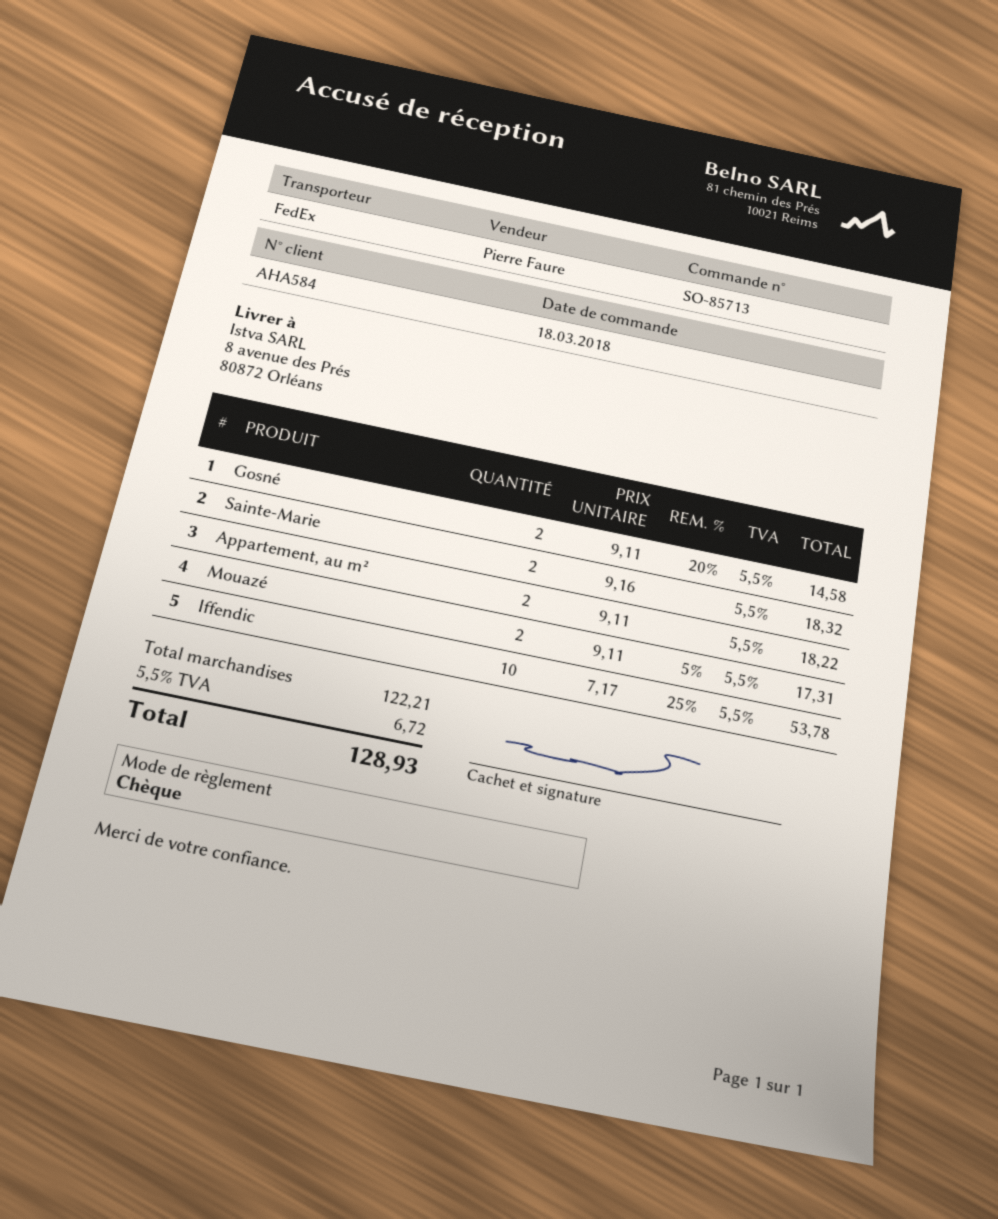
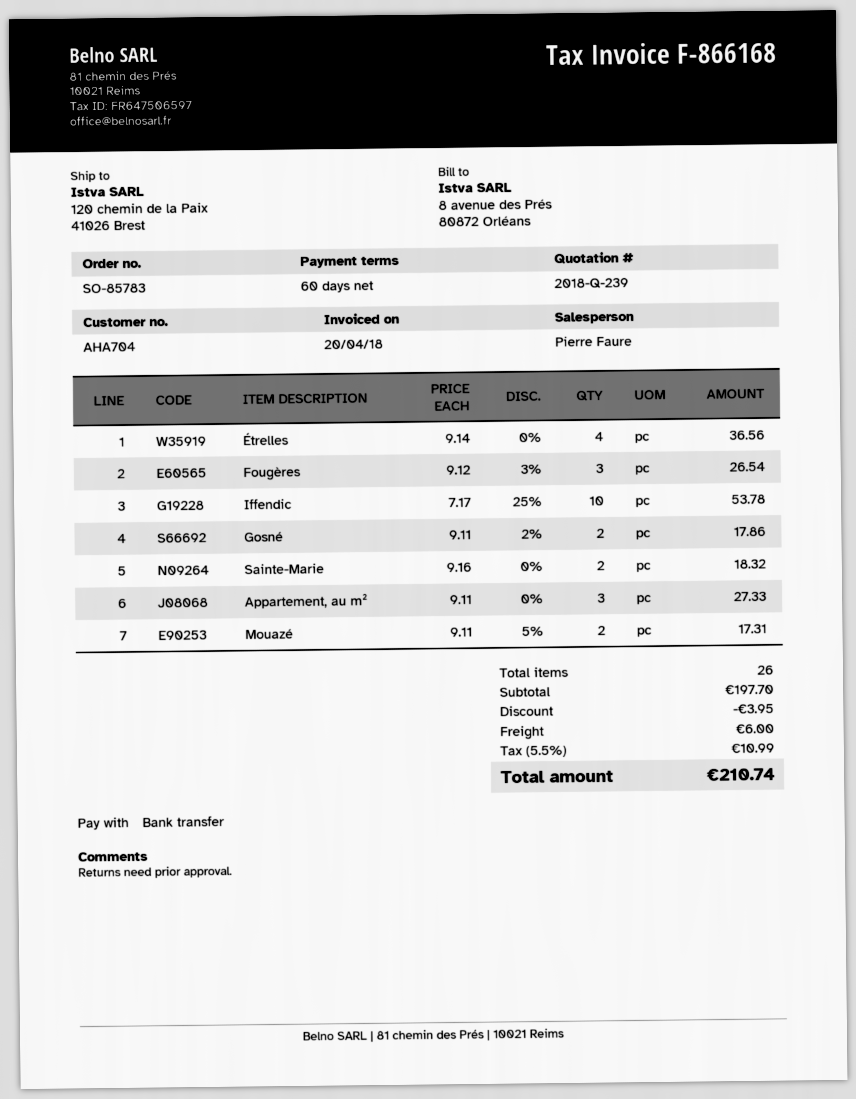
order number: SO-85713 -> SO-85783
customer number: AHA584 -> AHA704
payment method: cheque -> bank transfer
ship to: 8 avenue des Prés, 80872 Orléans -> 120 chemin de la Paix, 41026 Brest
Gosné: 2 x 9.11 - 20% = 14.58 -> 2 x 9.11 - 2% = 17.86
Appartement, au m²: 2 x 9.11 = 18.22 -> 3 x 9.11 = 27.33
Étrelles: none -> 4 x 9.14 = 36.56
Fougères: none -> 3 x 9.12 - 3% = 26.54
subtotal: 122.21 -> 197.70
discount: none -> 3.95
shipping: none -> 6.00
tax: 5.5% = 6.72 -> 5.5% = 10.99
total: 128.93 -> 210.74

